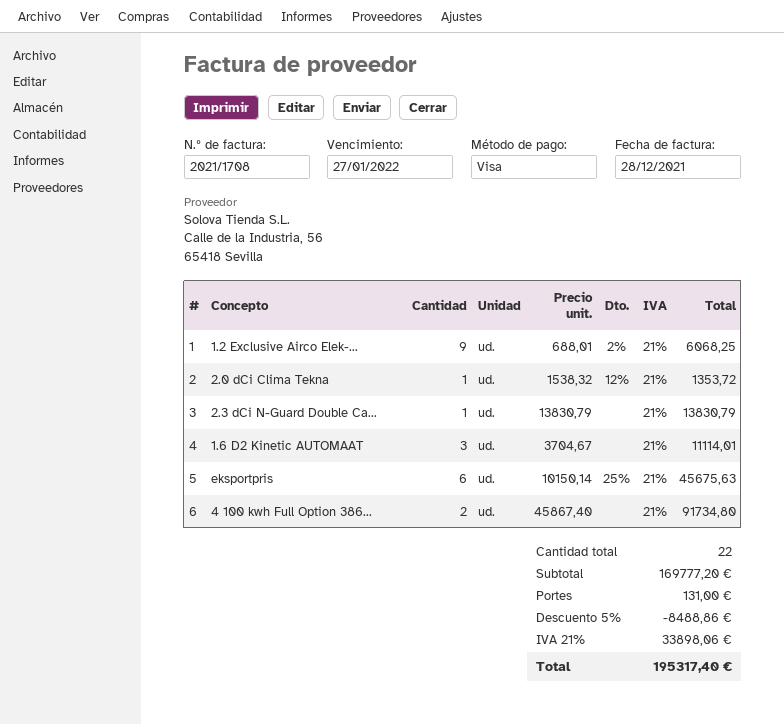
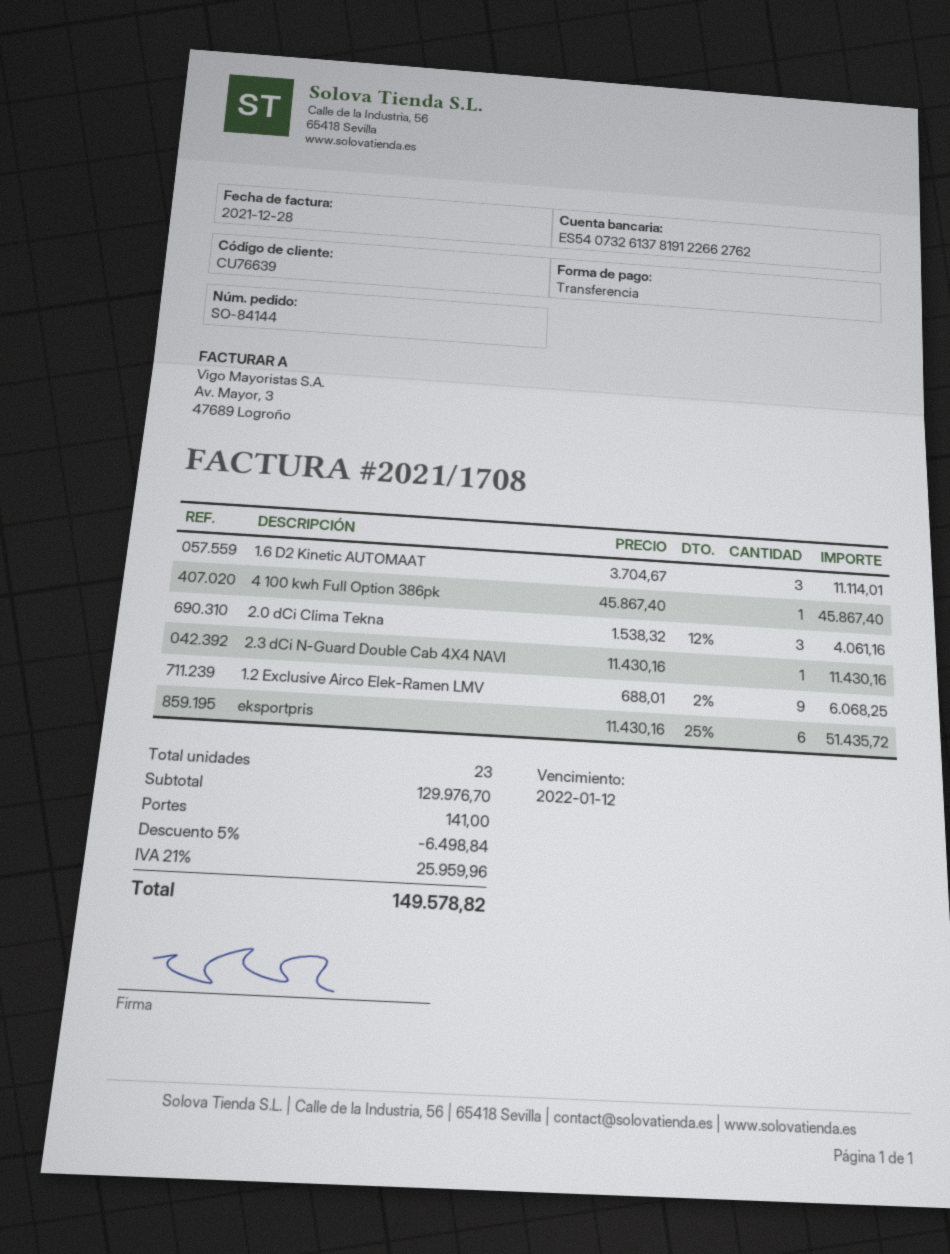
due date: 2022-01-27 -> 2022-01-12
payment method: Visa -> bank transfer
2.0 dCi Clima Tekna: 1 x 1538.32 - 12% = 1353.72 -> 3 x 1538.32 - 12% = 4061.16
2.3 dCi N-Guard Double Ca...: 1 x 13830.79 = 13830.79 -> 1 x 11430.16 = 11430.16
eksportpris: 6 x 10150.14 - 25% = 45675.63 -> 6 x 11430.16 - 25% = 51435.72
4 100 kwh Full Option 386...: 2 x 45867.40 = 91734.80 -> 1 x 45867.40 = 45867.40
total quantity: 22 -> 23
subtotal: 169777.20 -> 129976.70
discount: 5% = 8488.86 -> 5% = 6498.84
shipping: 131.00 -> 141.00
tax: 21% = 33898.06 -> 21% = 25959.96
total: 195317.40 -> 149578.82

